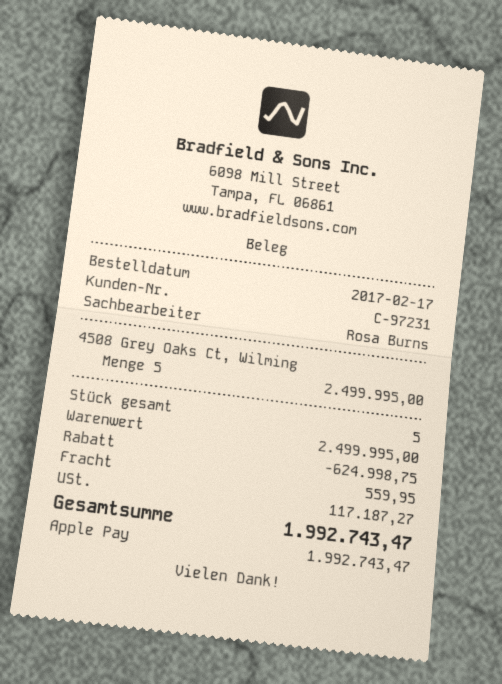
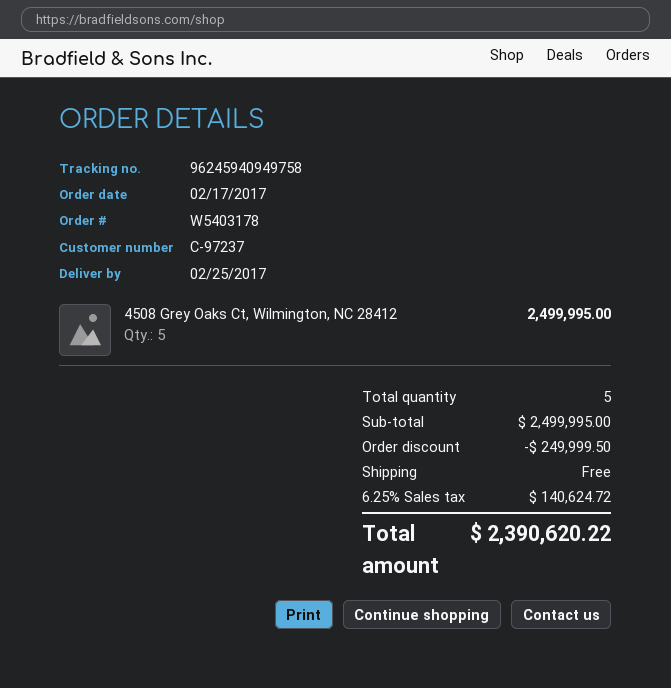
customer number: C-97231 -> C-97237
discount: 624998.75 -> 249999.50
shipping: 559.95 -> 0.00
tax: 117187.27 -> 140624.72
total: 1992743.47 -> 2390620.22

